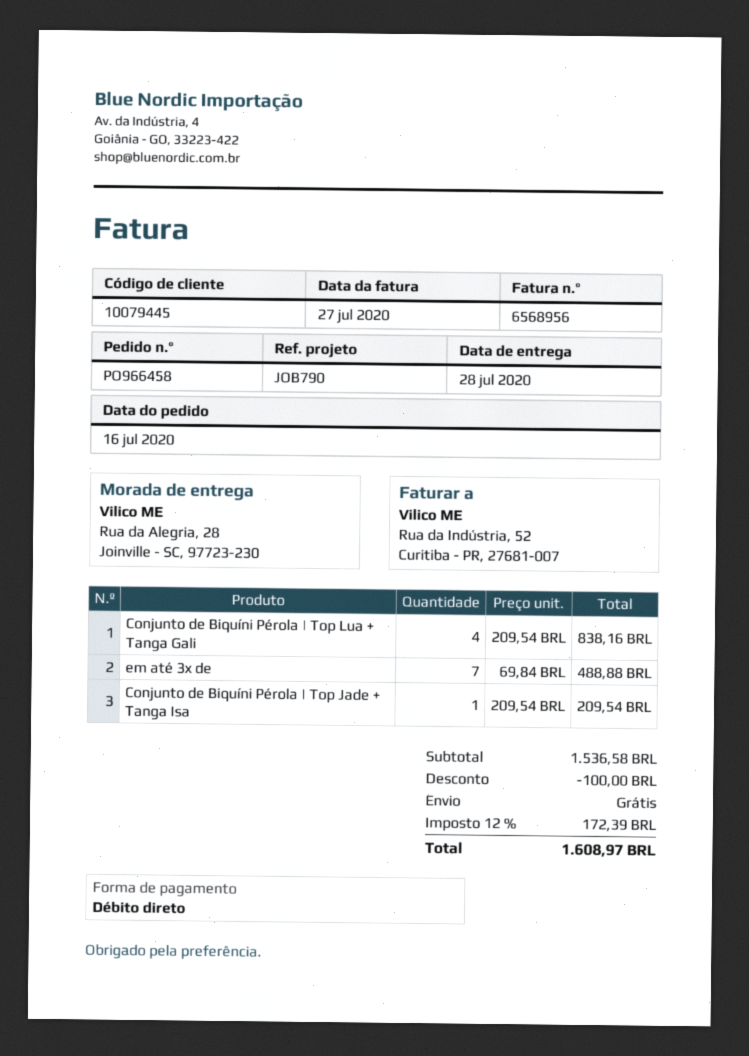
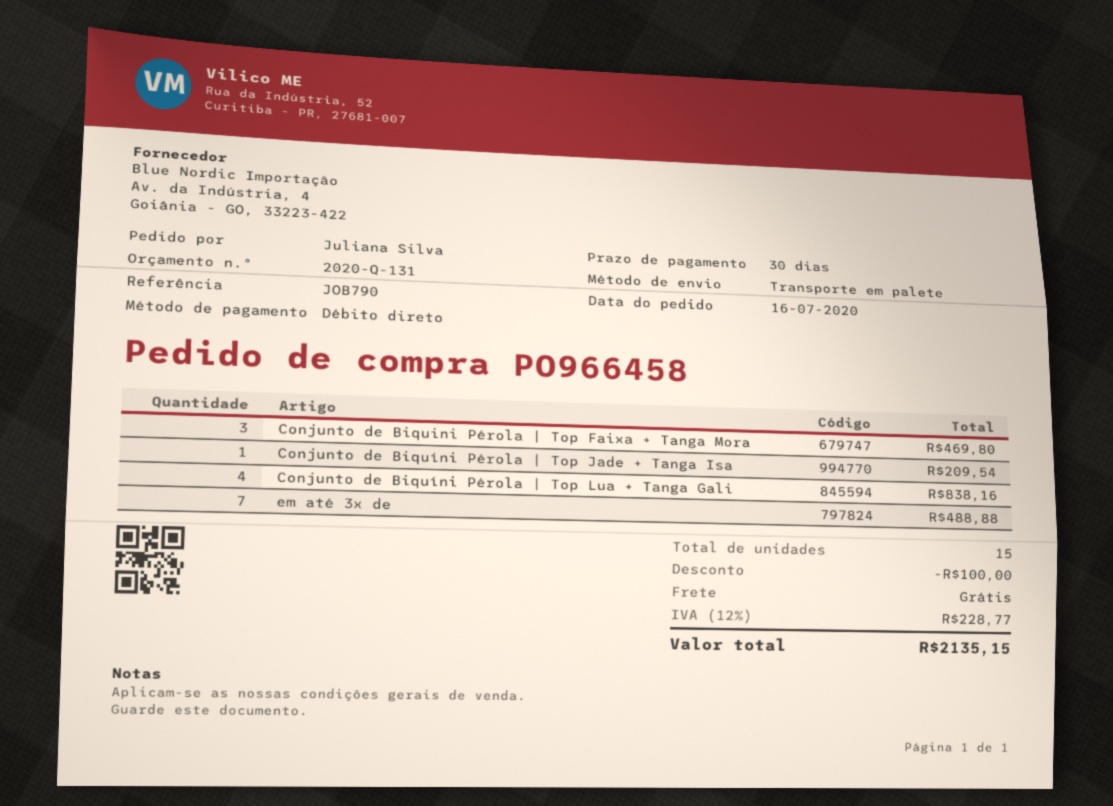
Conjunto de Biquini Pérola | Top Faixa + Tanga Mora: none -> 3 for 469.80
tax: 12% = 172.39 -> 12% = 228.77
total: 1608.97 -> 2135.15

